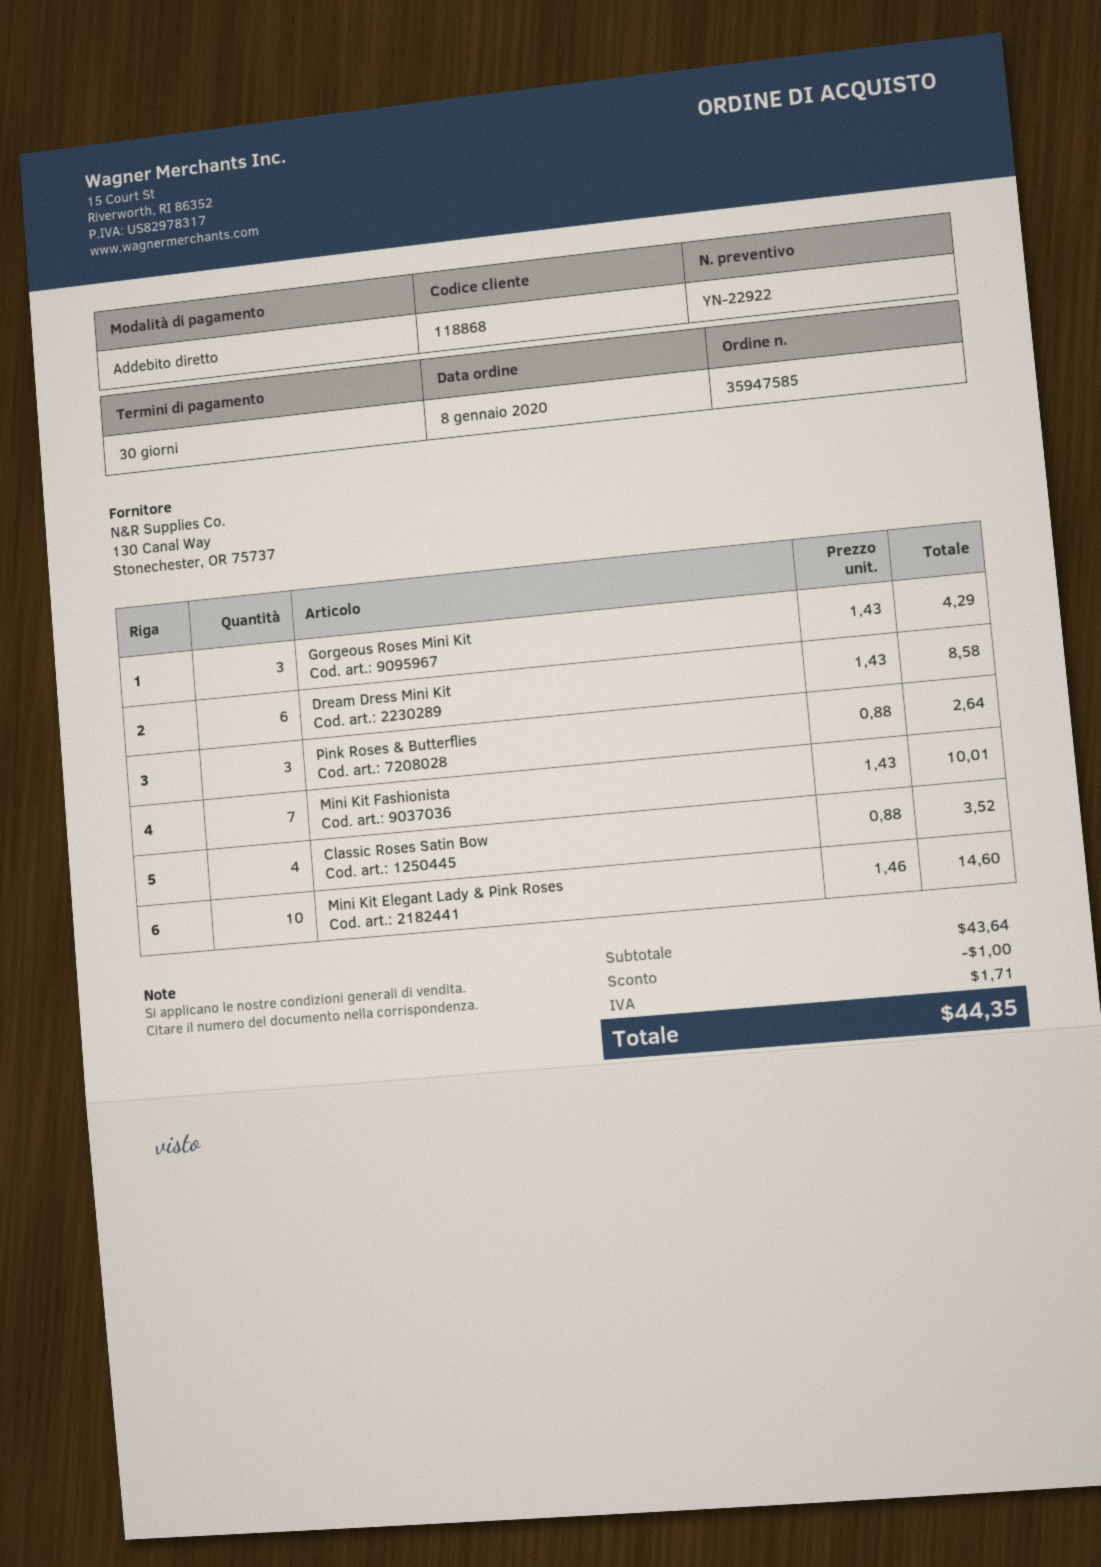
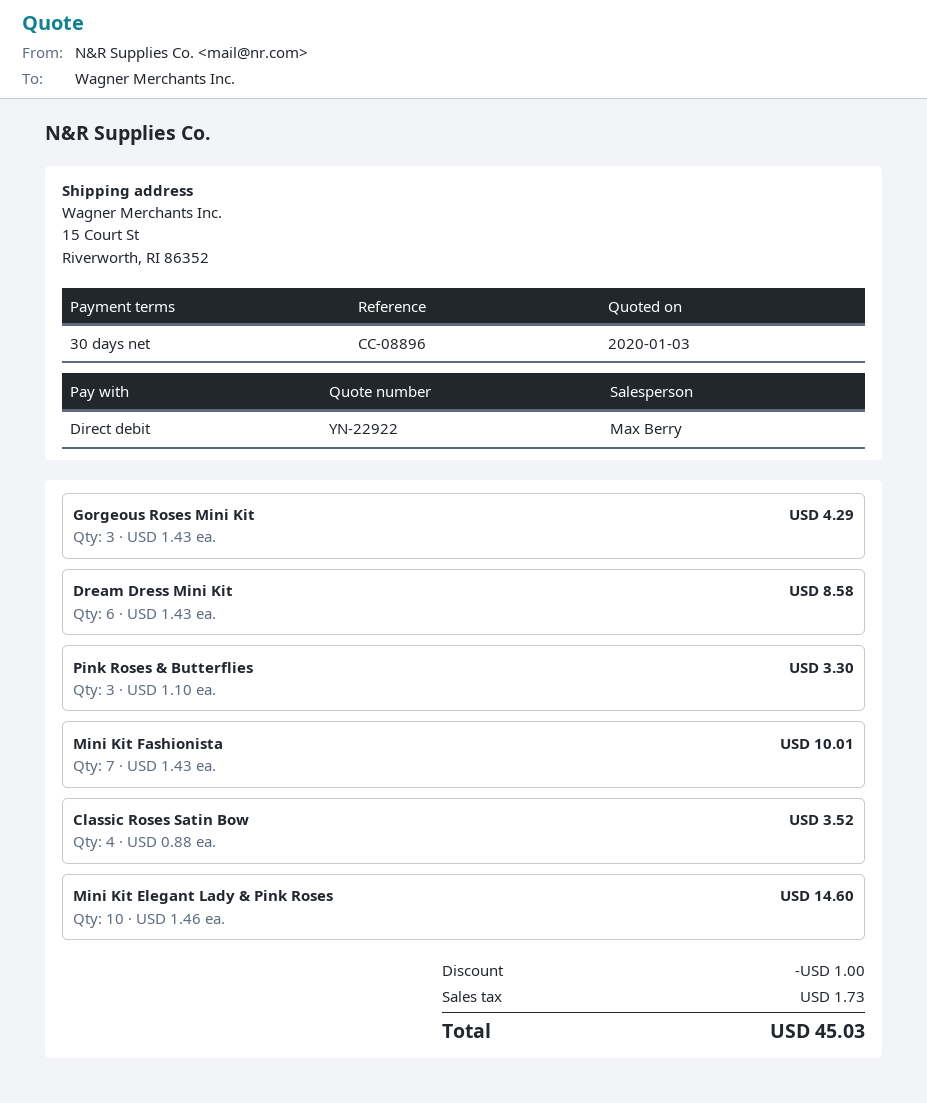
Pink Roses & Butterflies: 3 x 0.88 = 2.64 -> 3 x 1.10 = 3.30
tax: 1.71 -> 1.73
total: 44.35 -> 45.03

